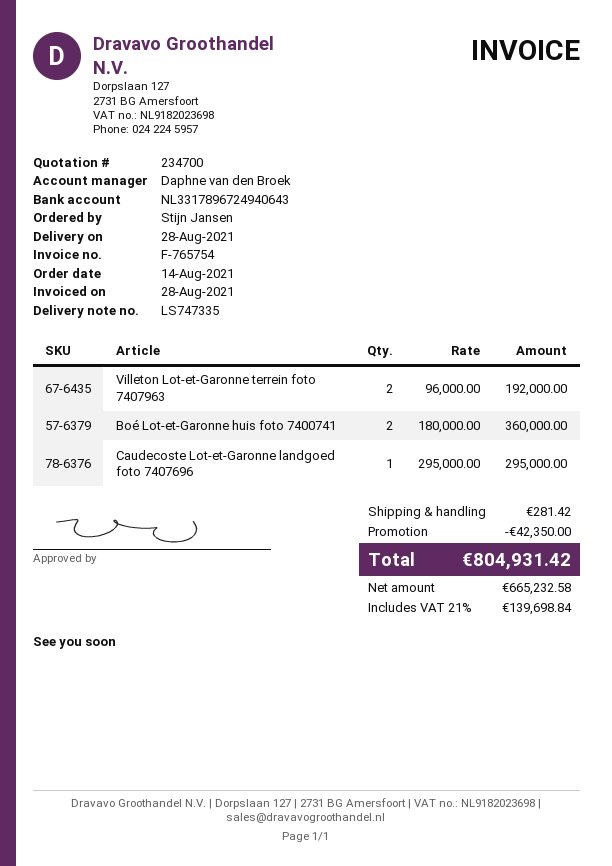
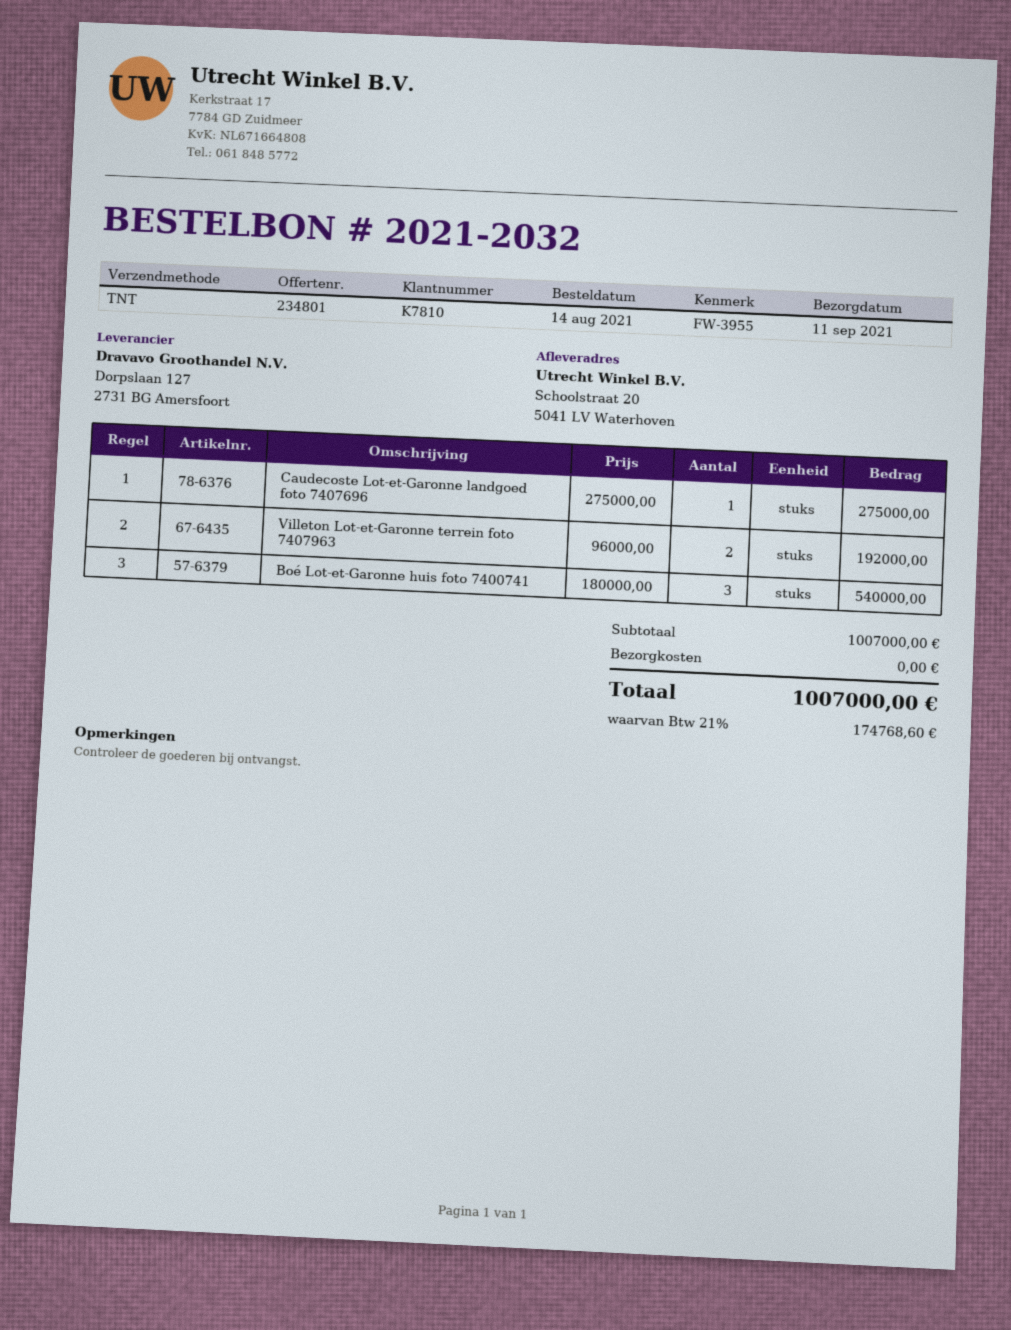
quote number: 234700 -> 234801
delivery date: 2021-08-28 -> 2021-09-11
Boé Lot-et-Garonne huis foto 7400741: 2 x 180000.00 = 360000.00 -> 3 x 180000.00 = 540000.00
Caudecoste Lot-et-Garonne landgoed foto 7407696: 1 x 295000.00 = 295000.00 -> 1 x 275000.00 = 275000.00
discount: 42350.00 -> none
shipping: 281.42 -> 0.00
tax: 21% = 139698.84 -> 21% = 174768.60
total: 804931.42 -> 1007000.00

